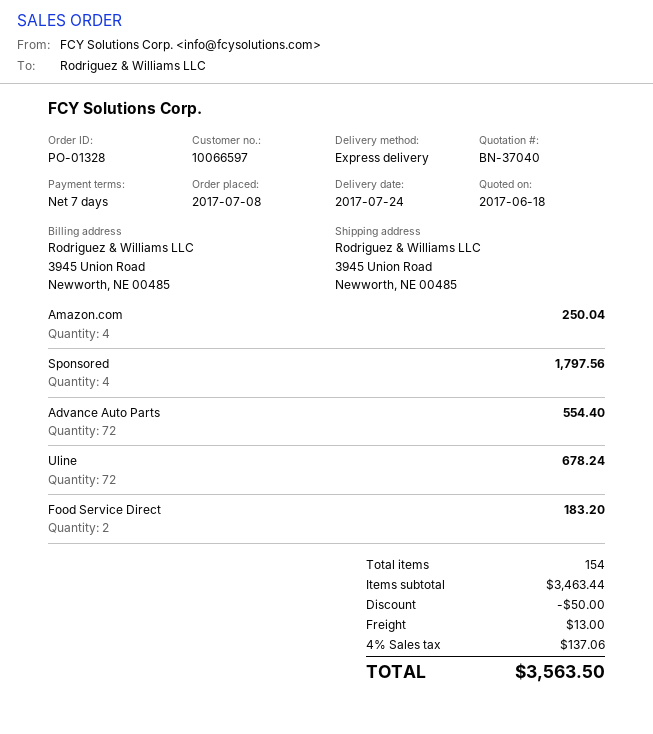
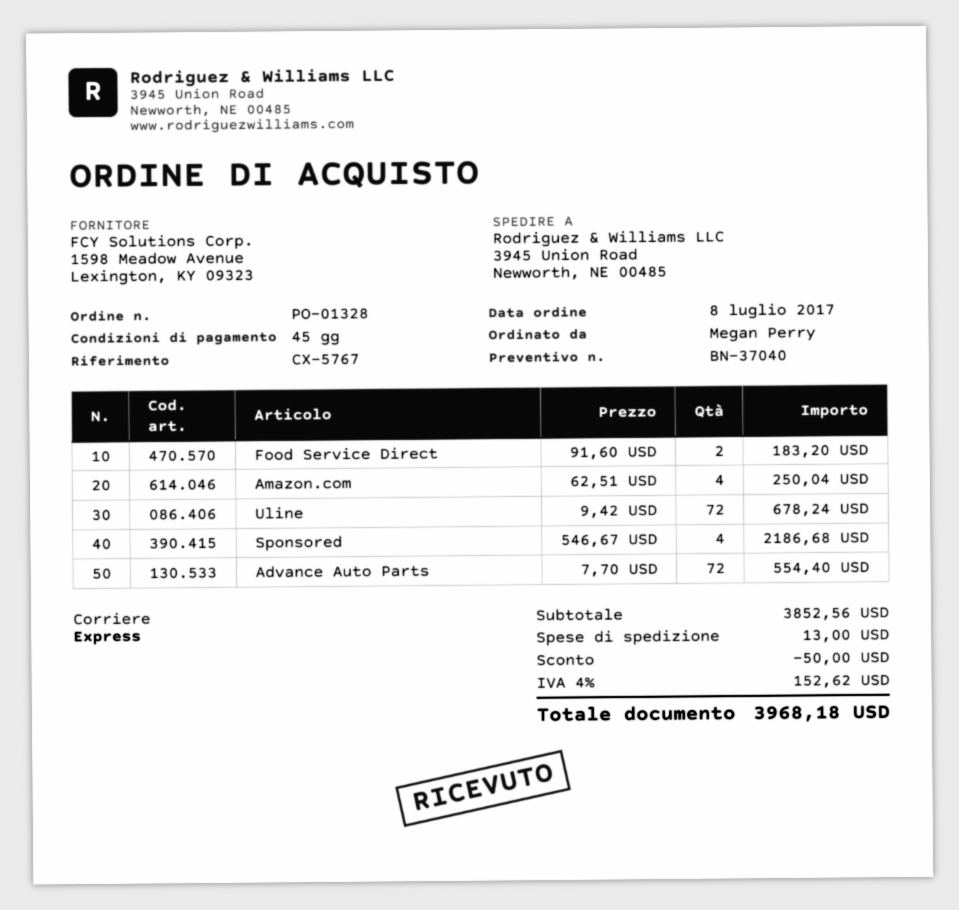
payment terms: 7 days -> 45 days
Sponsored: 4 for 1797.56 -> 4 for 2186.68
subtotal: 3463.44 -> 3852.56
tax: 4% = 137.06 -> 4% = 152.62
total: 3563.50 -> 3968.18

